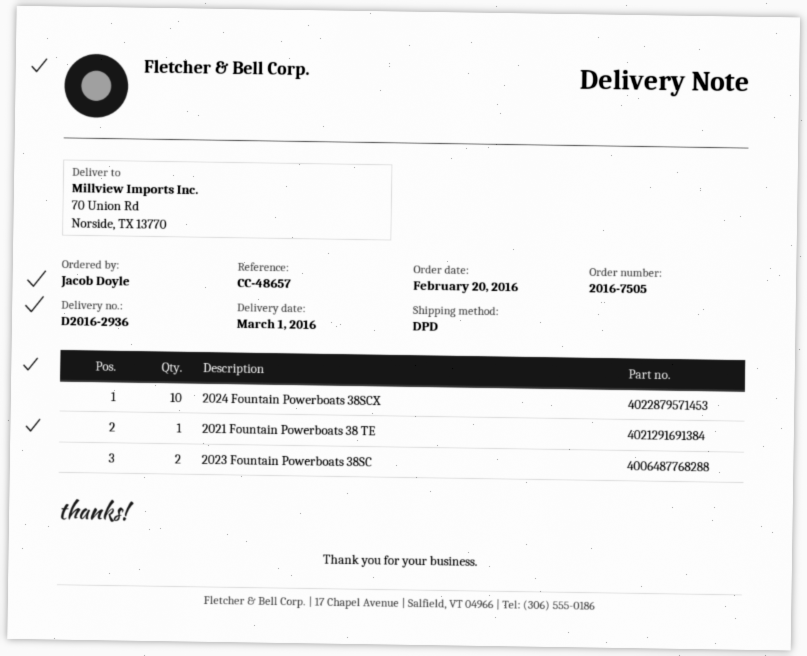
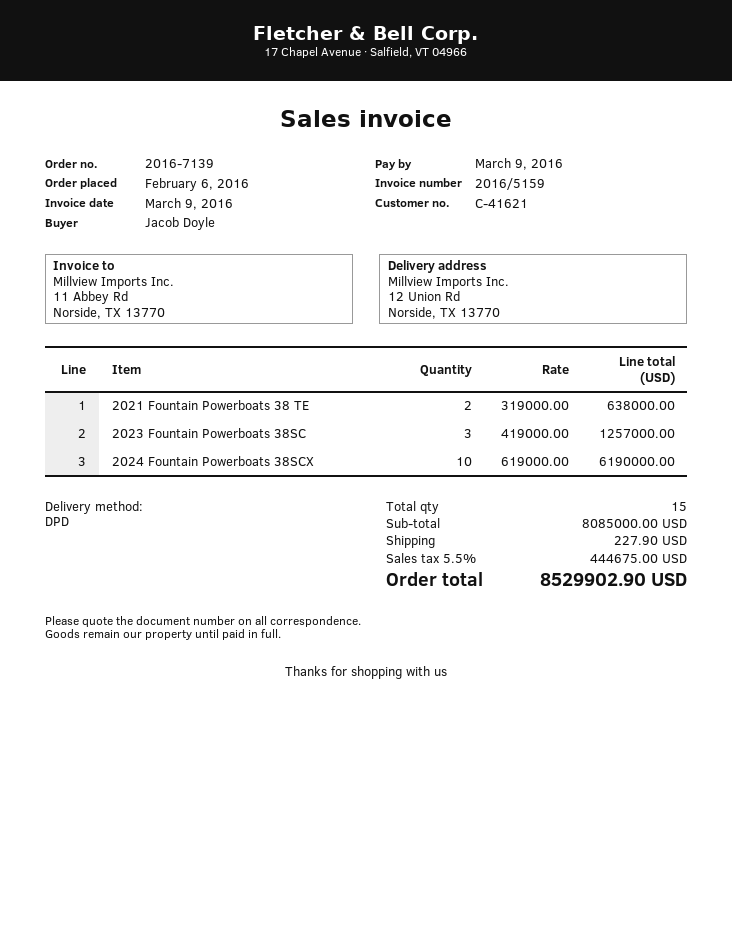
order number: 2016-7505 -> 2016-7139
order date: 2016-02-20 -> 2016-02-06
ship to: 70 Union Rd, Norside, TX 13770 -> 12 Union Rd, Norside, TX 13770
2021 Fountain Powerboats 38 TE: 1 -> 2
2023 Fountain Powerboats 38SC: 2 -> 3

